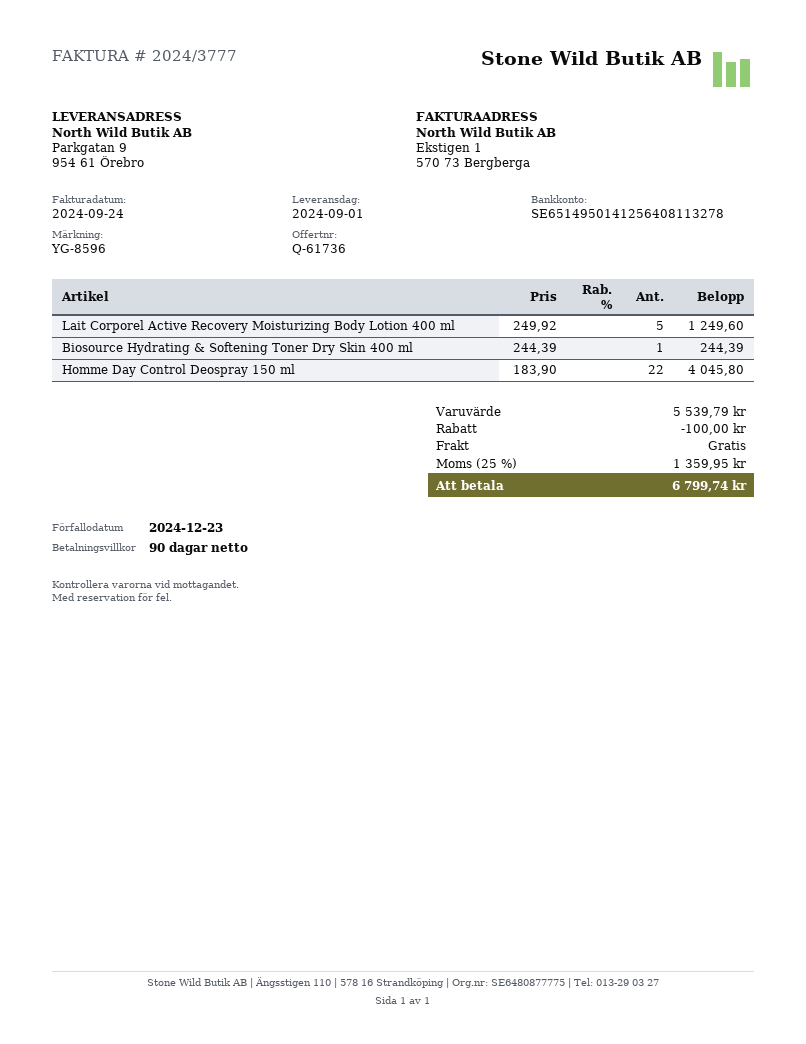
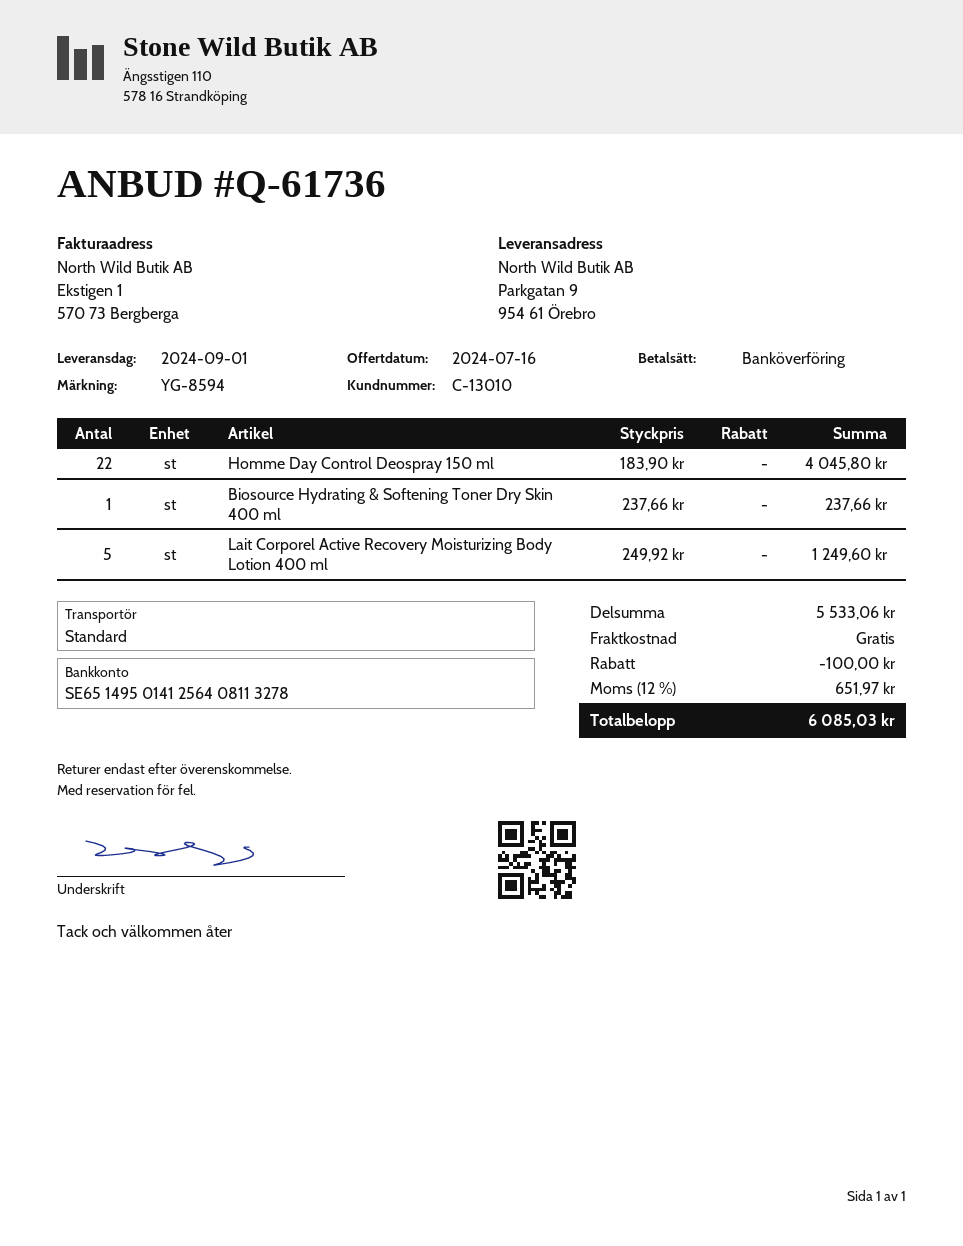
reference: YG-8596 -> YG-8594
Biosource Hydrating & Softening Toner Dry Skin 400 ml: 1 x 244.39 = 244.39 -> 1 x 237.66 = 237.66
subtotal: 5539.79 -> 5533.06
tax: 25% = 1359.95 -> 12% = 651.97
total: 6799.74 -> 6085.03

